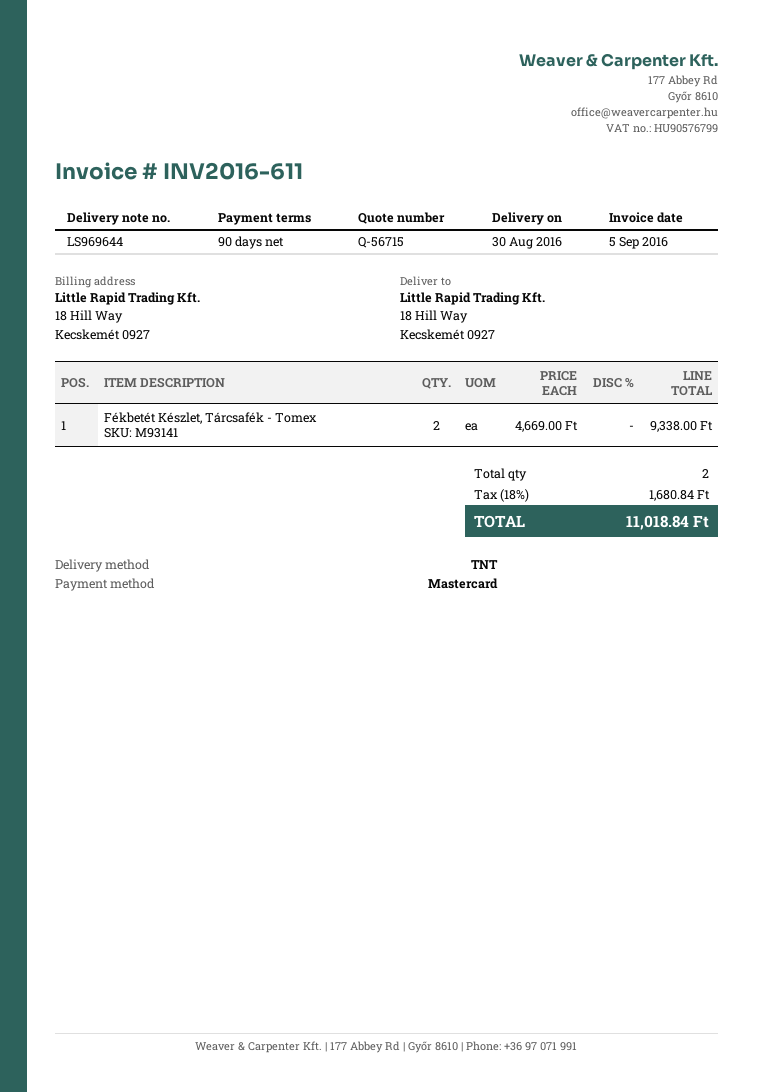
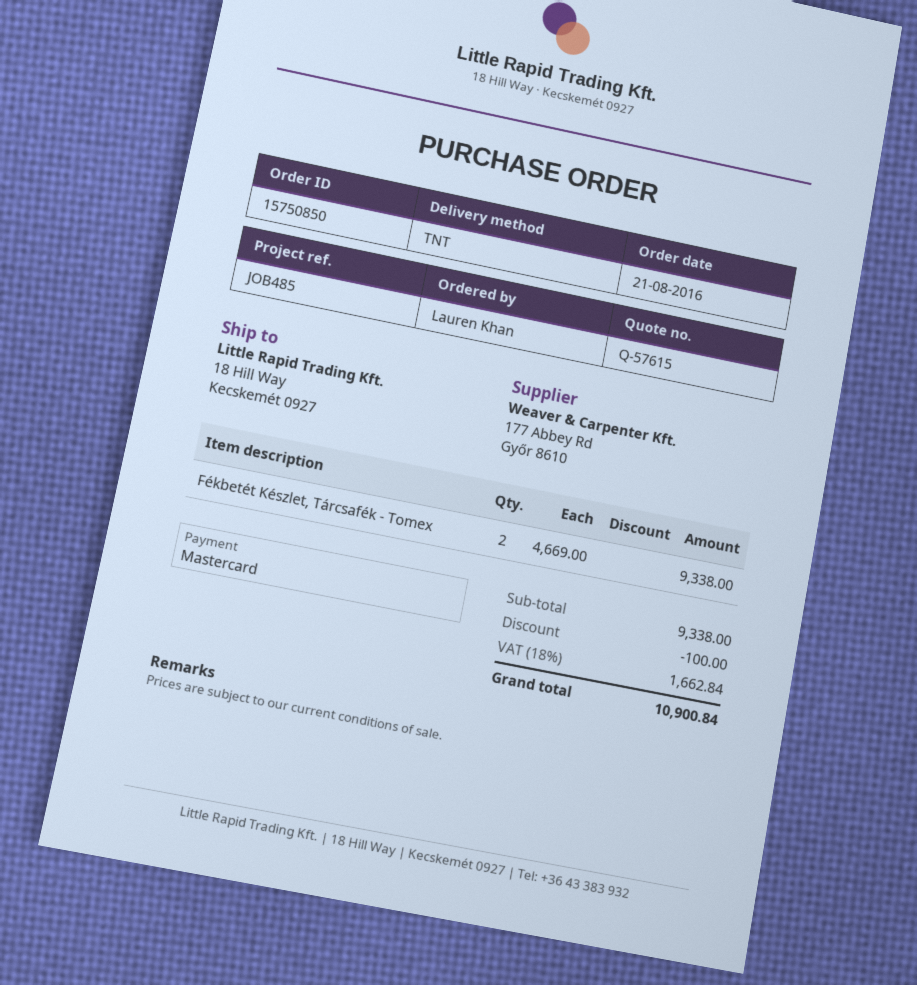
quote number: Q-56715 -> Q-57615
discount: none -> 100.00
tax: 18% = 1680.84 -> 18% = 1662.84
total: 11018.84 -> 10900.84

